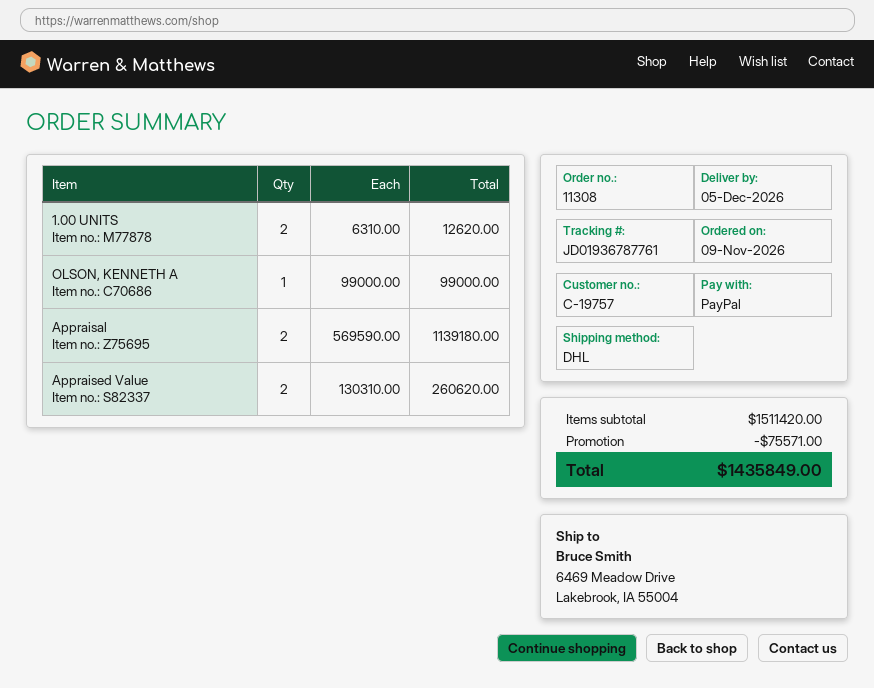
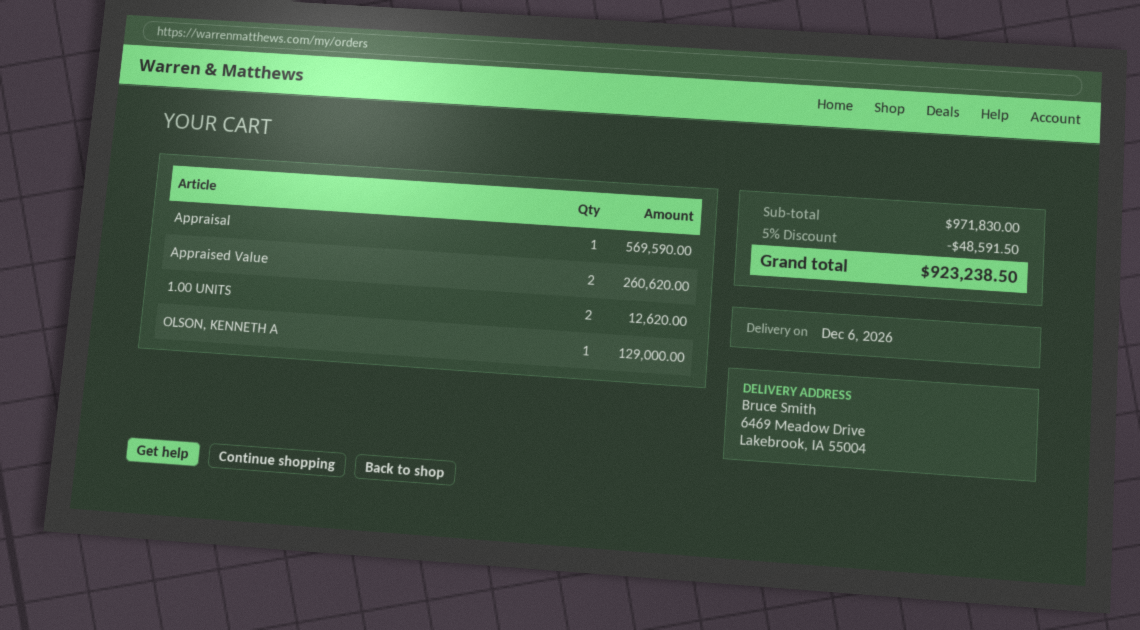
delivery date: 2026-12-05 -> 2026-12-06
OLSON, KENNETH A: 1 for 99000.00 -> 1 for 129000.00
Appraisal: 2 for 1139180.00 -> 1 for 569590.00
subtotal: 1511420.00 -> 971830.00
discount: 75571.00 -> 48591.50
total: 1435849.00 -> 923238.50

